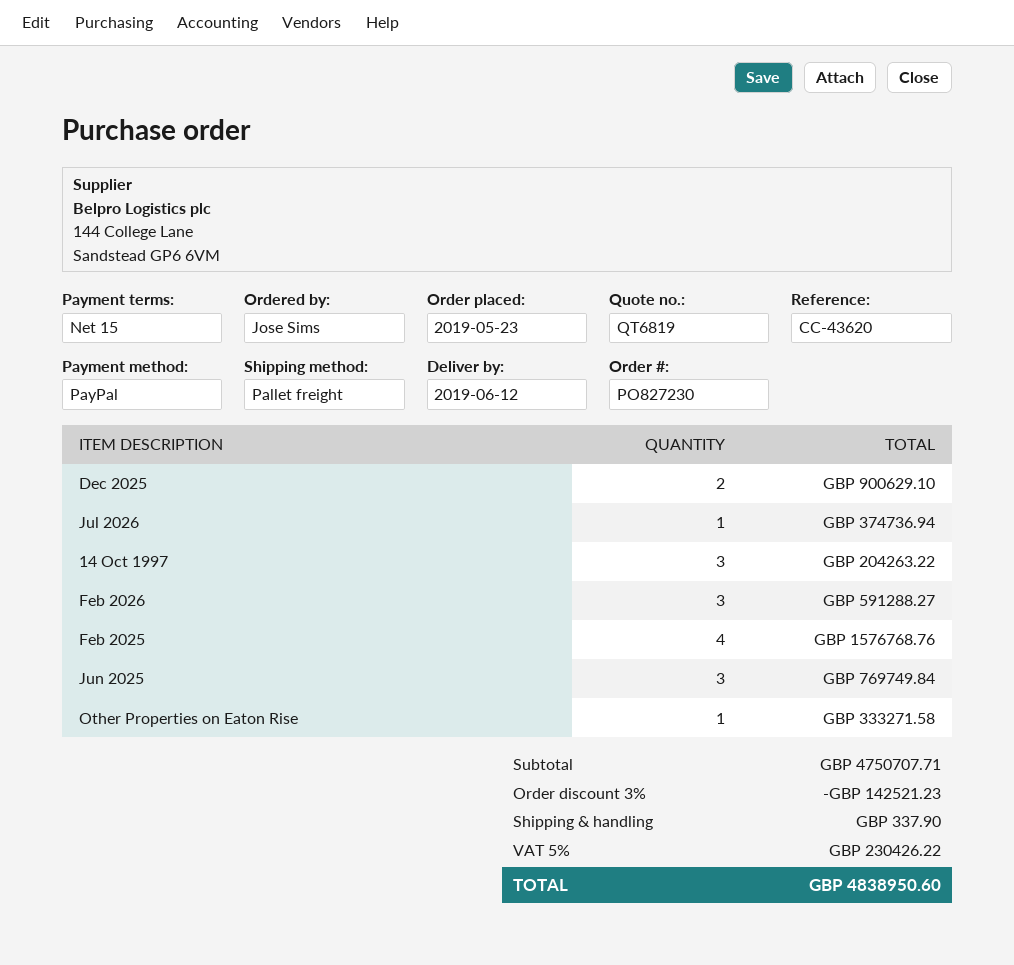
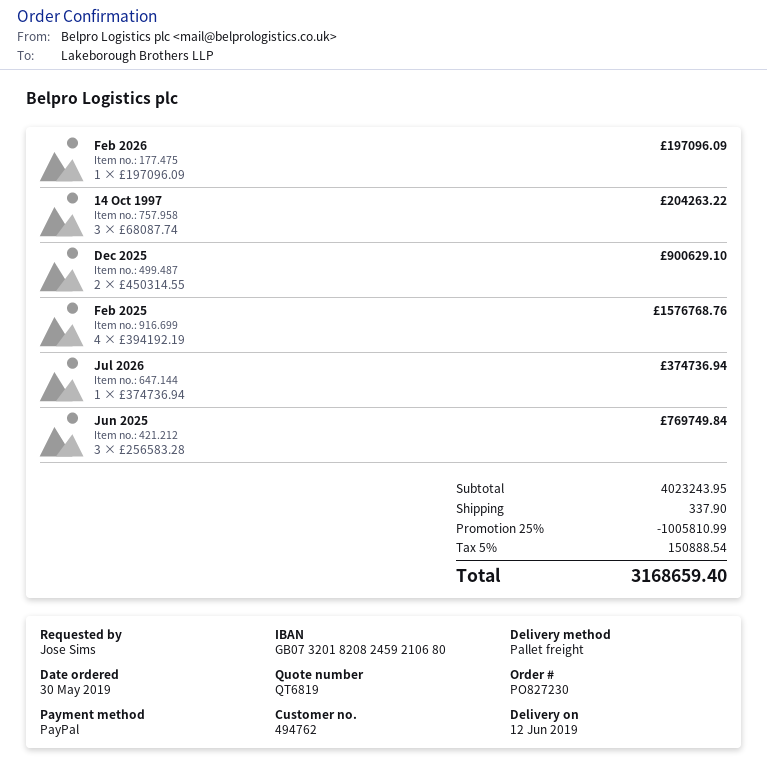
order date: 2019-05-23 -> 2019-05-30
Feb 2026: 3 for 591288.27 -> 1 for 197096.09
Other Properties on Eaton Rise: 1 for 333271.58 -> none
subtotal: 4750707.71 -> 4023243.95
discount: 3% = 142521.23 -> 25% = 1005810.99
tax: 5% = 230426.22 -> 5% = 150888.54
total: 4838950.60 -> 3168659.40

